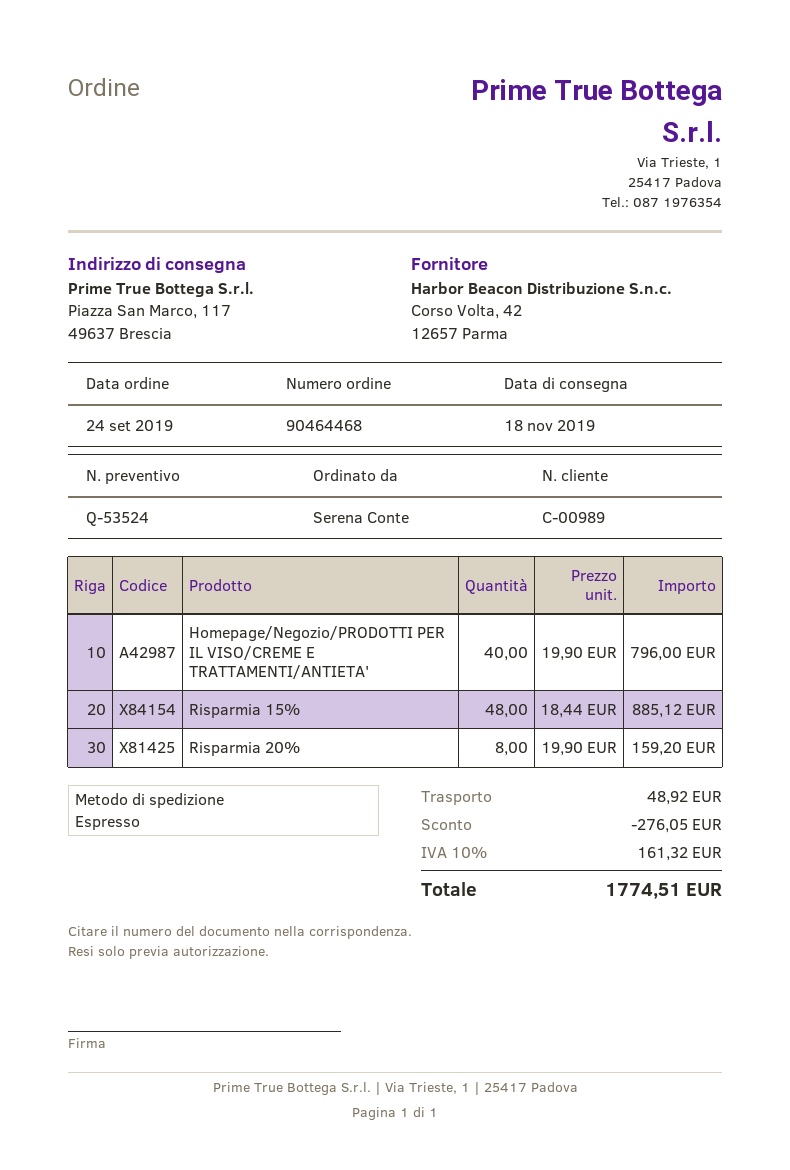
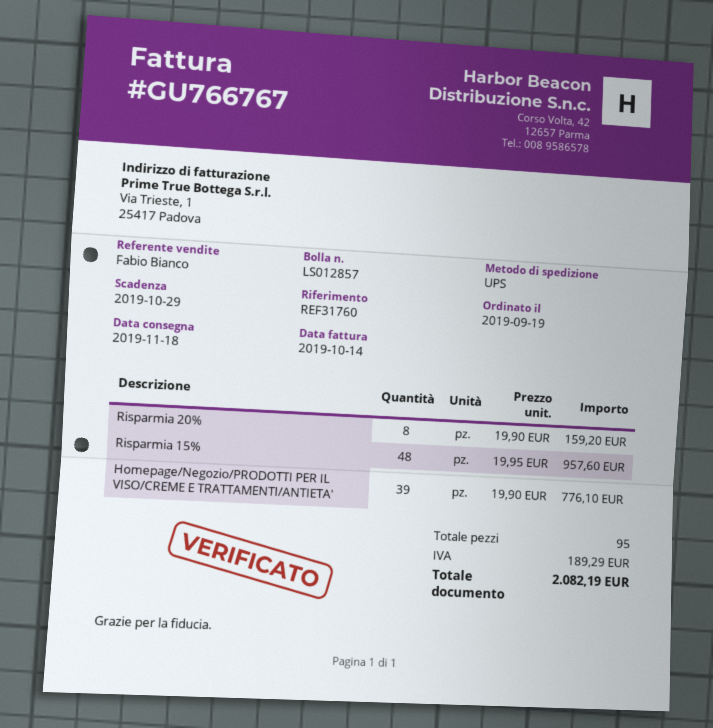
order date: 2019-09-24 -> 2019-09-19
shipping method: express -> UPS
Homepage/Negozio/PRODOTTI PER IL VISO/CREME E TRATTAMENTI/ANTIETA': 40 x 19.90 = 796.00 -> 39 x 19.90 = 776.10
Risparmia 15%: 48 x 18.44 = 885.12 -> 48 x 19.95 = 957.60
discount: 276.05 -> none
shipping: 48.92 -> none
tax: 161.32 -> 189.29
total: 1774.51 -> 2082.19

